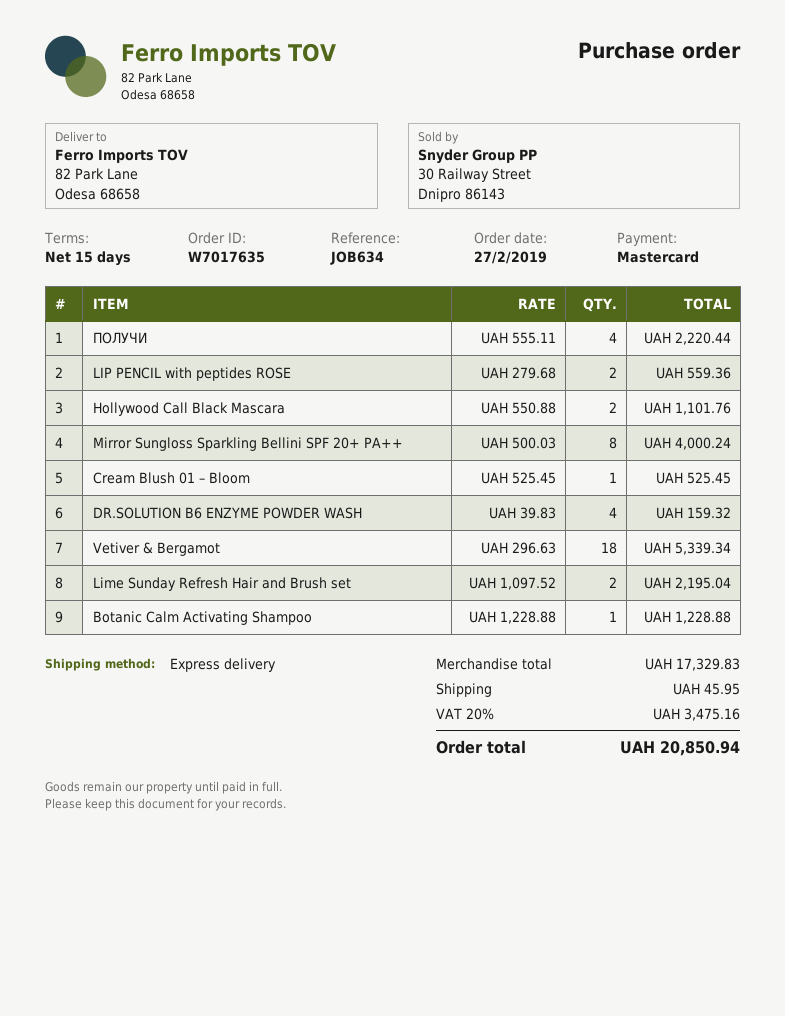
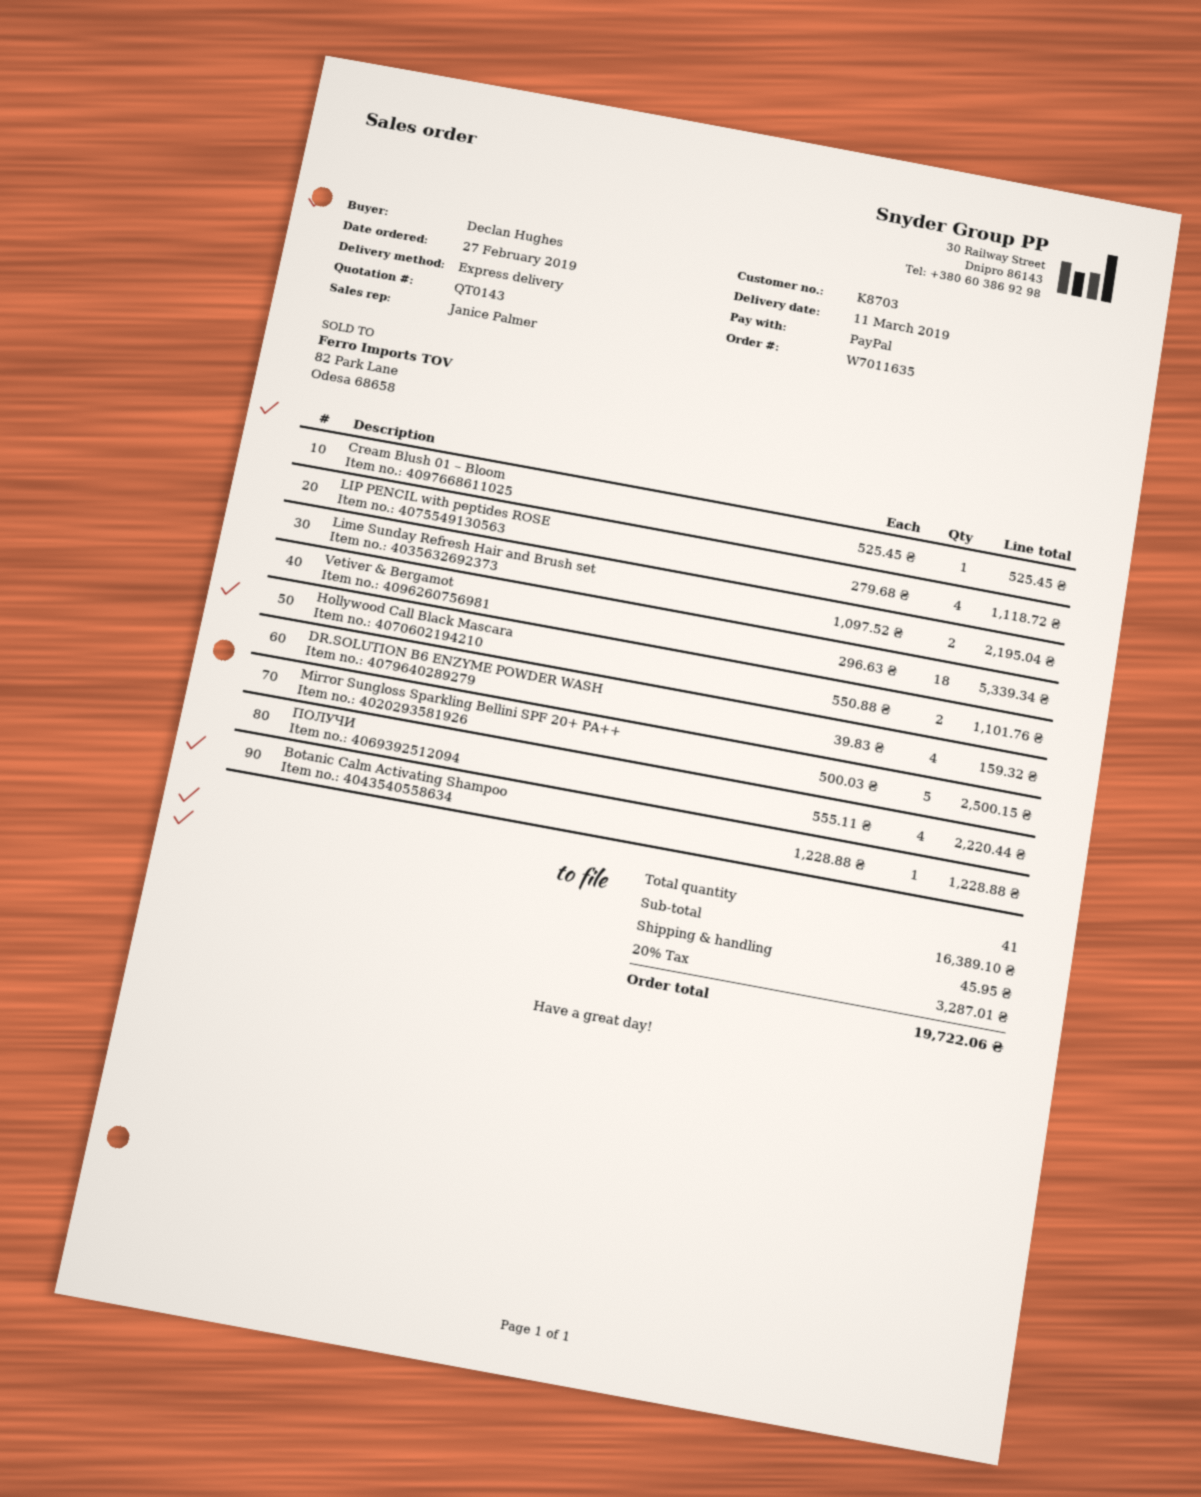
order number: W7017635 -> W7011635
payment method: Mastercard -> PayPal
LIP PENCIL with peptides ROSE: 2 x 279.68 = 559.36 -> 4 x 279.68 = 1118.72
Mirror Sungloss Sparkling Bellini SPF 20+ PA++: 8 x 500.03 = 4000.24 -> 5 x 500.03 = 2500.15
subtotal: 17329.83 -> 16389.10
tax: 20% = 3475.16 -> 20% = 3287.01
total: 20850.94 -> 19722.06

